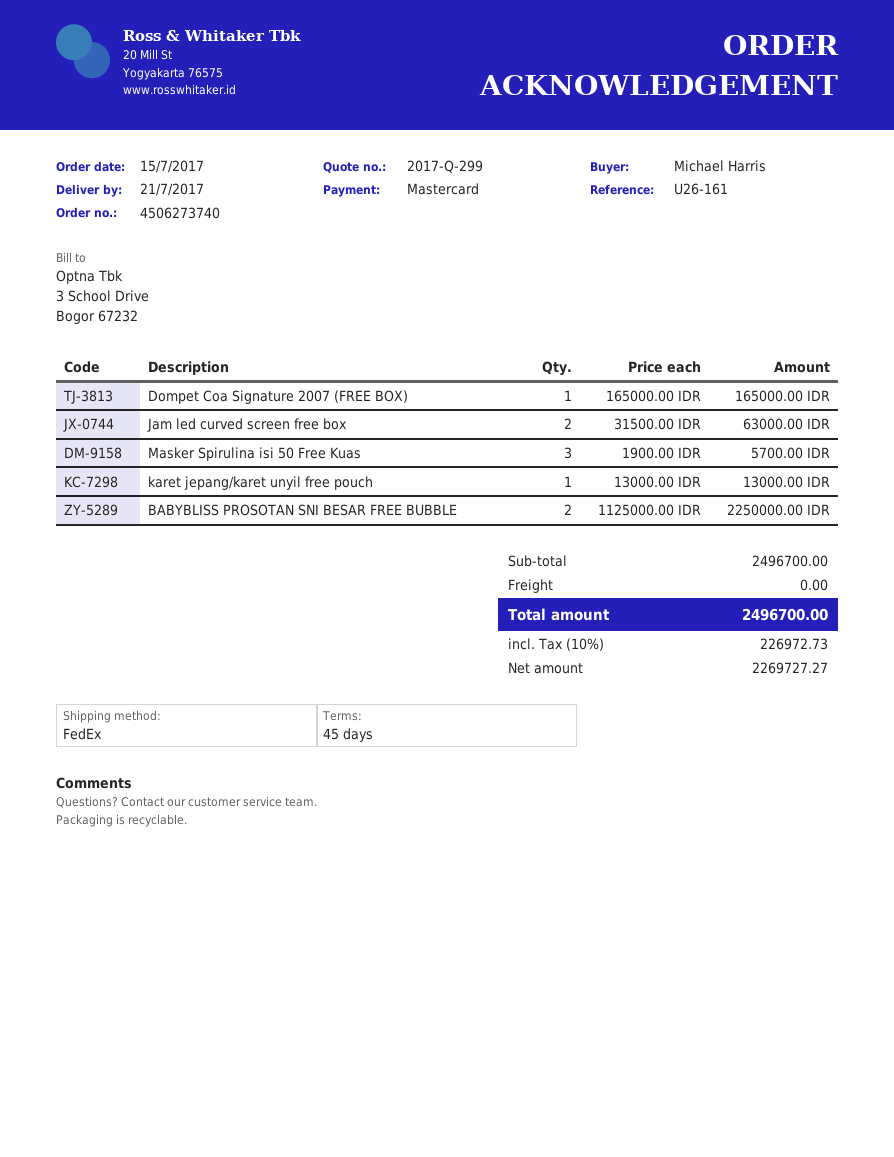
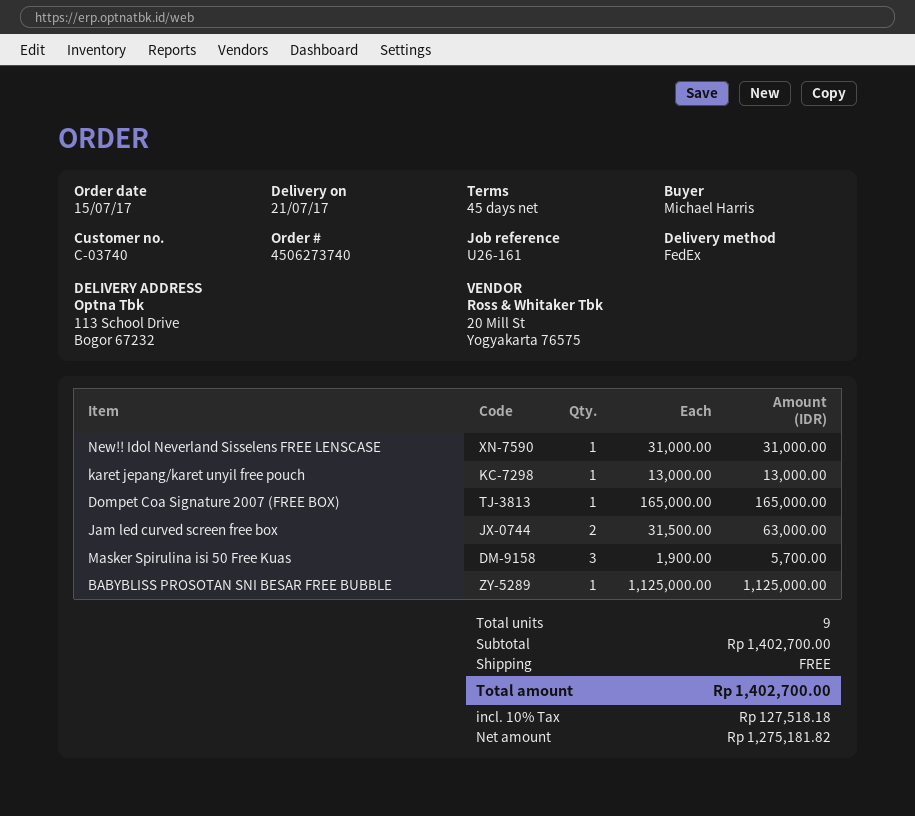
BABYBLISS PROSOTAN SNI BESAR FREE BUBBLE: 2 x 1125000.00 = 2250000.00 -> 1 x 1125000.00 = 1125000.00
New!! Idol Neverland Sisselens FREE LENSCASE: none -> 1 x 31000.00 = 31000.00
subtotal: 2496700.00 -> 1402700.00
net: 2269727.27 -> 1275181.82
tax: 10% = 226972.73 -> 10% = 127518.18
total: 2496700.00 -> 1402700.00

